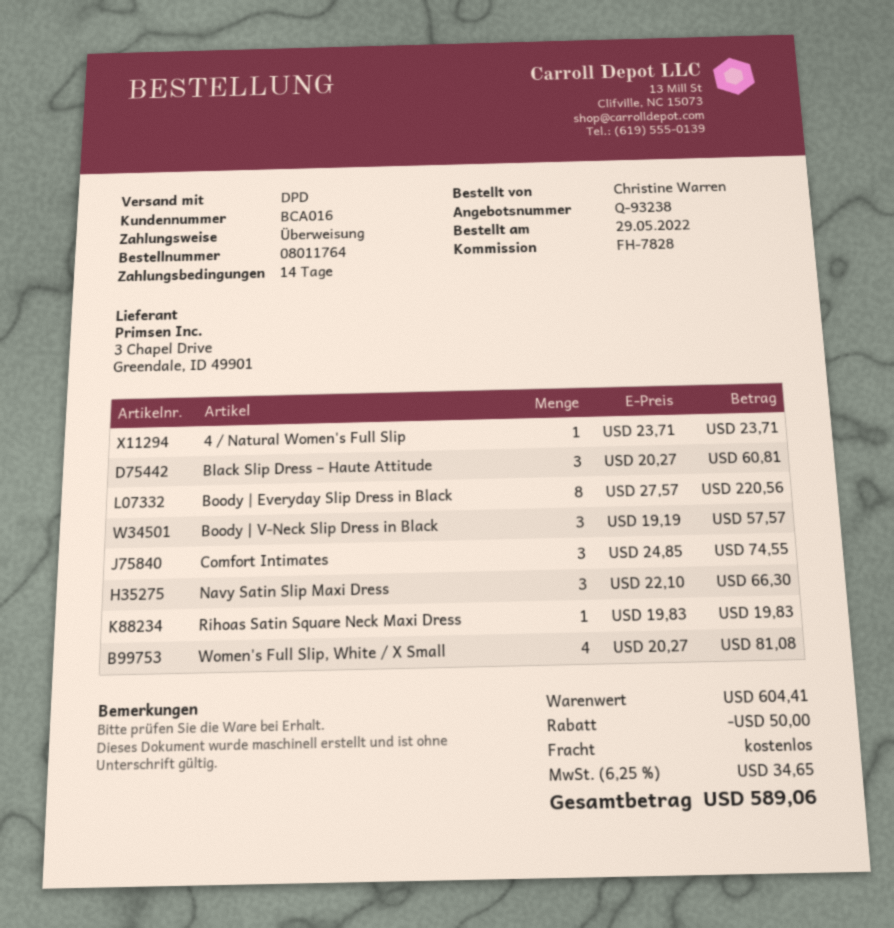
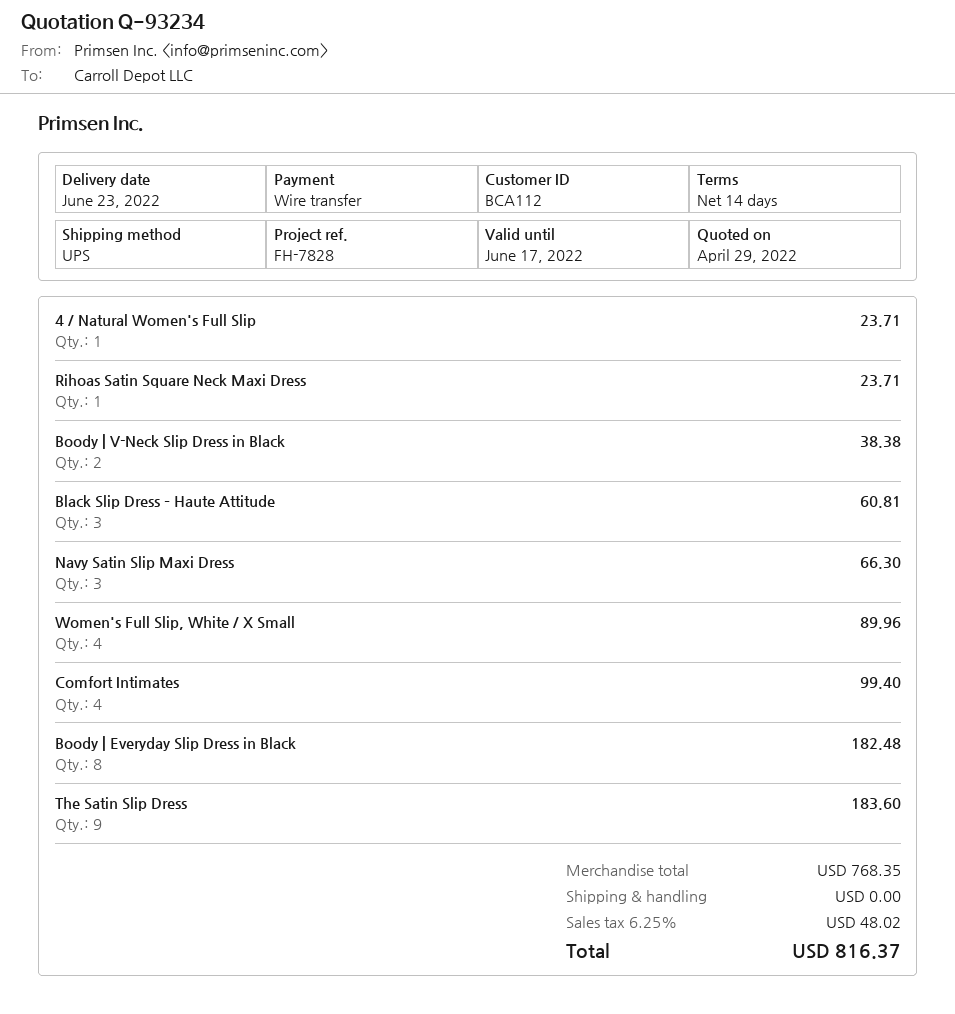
quote number: Q-93238 -> Q-93234
customer number: BCA016 -> BCA112
shipping method: DPD -> UPS
Boody | Everyday Slip Dress in Black: 8 for 220.56 -> 8 for 182.48
Boody | V-Neck Slip Dress in Black: 3 for 57.57 -> 2 for 38.38
Comfort Intimates: 3 for 74.55 -> 4 for 99.40
Rihoas Satin Square Neck Maxi Dress: 1 for 19.83 -> 1 for 23.71
Women's Full Slip, White / X Small: 4 for 81.08 -> 4 for 89.96
The Satin Slip Dress: none -> 9 for 183.60
subtotal: 604.41 -> 768.35
discount: 50.00 -> none
tax: 6.25% = 34.65 -> 6.25% = 48.02
total: 589.06 -> 816.37

